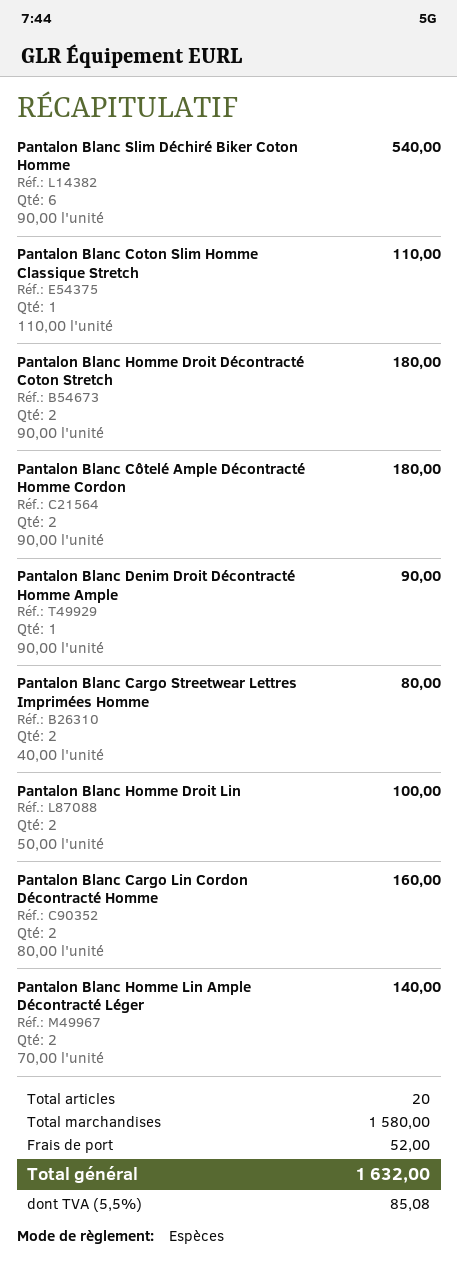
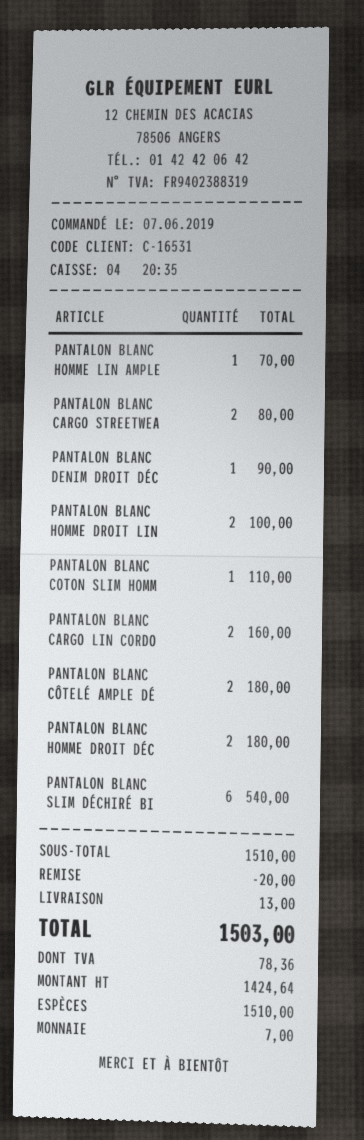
Pantalon Blanc Homme Lin Ample Décontracté Léger: 2 for 140.00 -> 1 for 70.00
subtotal: 1580.00 -> 1510.00
discount: none -> 20.00
shipping: 52.00 -> 13.00
tax: 85.08 -> 78.36
total: 1632.00 -> 1503.00

